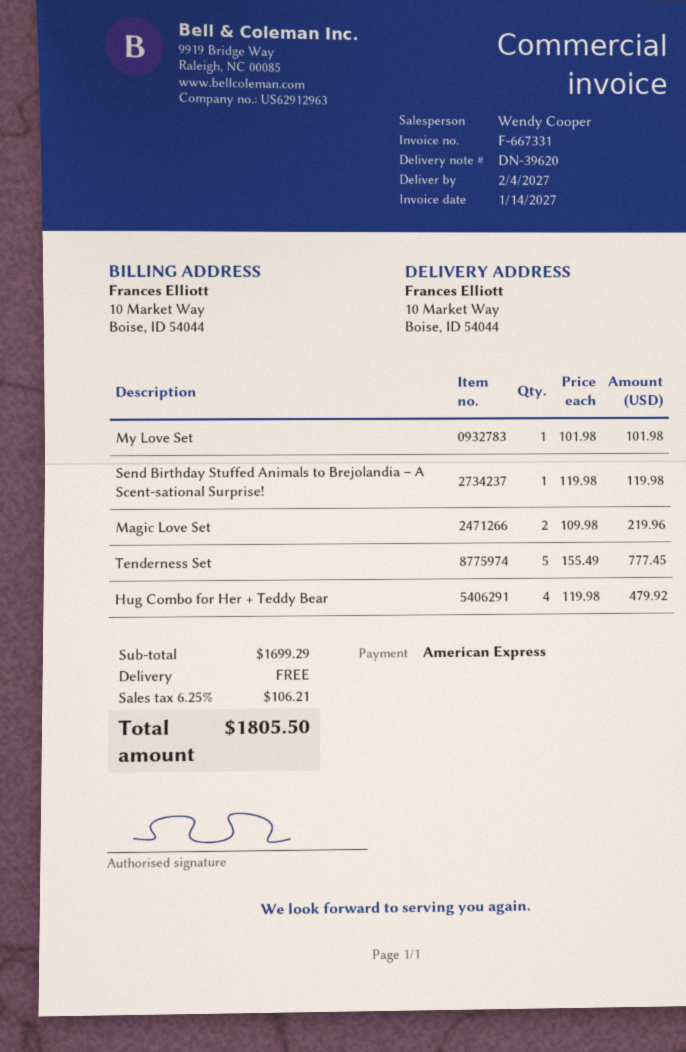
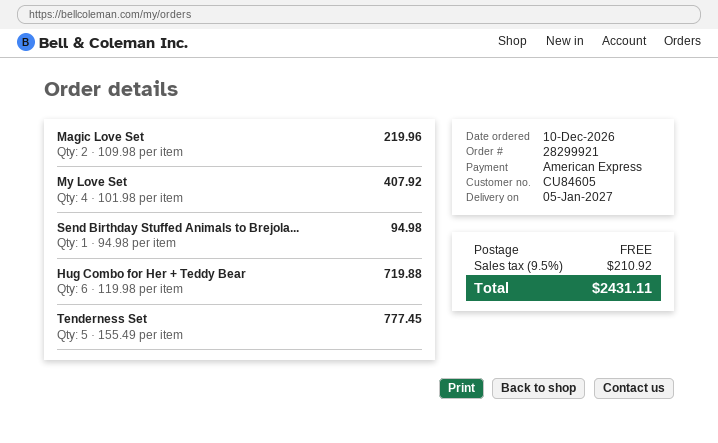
delivery date: 2027-02-04 -> 2027-01-05
My Love Set: 1 x 101.98 = 101.98 -> 4 x 101.98 = 407.92
Send Birthday Stuffed Animals to Brejolandia – A Scent-sational Surprise!: 1 x 119.98 = 119.98 -> 1 x 94.98 = 94.98
Hug Combo for Her + Teddy Bear: 4 x 119.98 = 479.92 -> 6 x 119.98 = 719.88
tax: 6.25% = 106.21 -> 9.5% = 210.92
total: 1805.50 -> 2431.11

